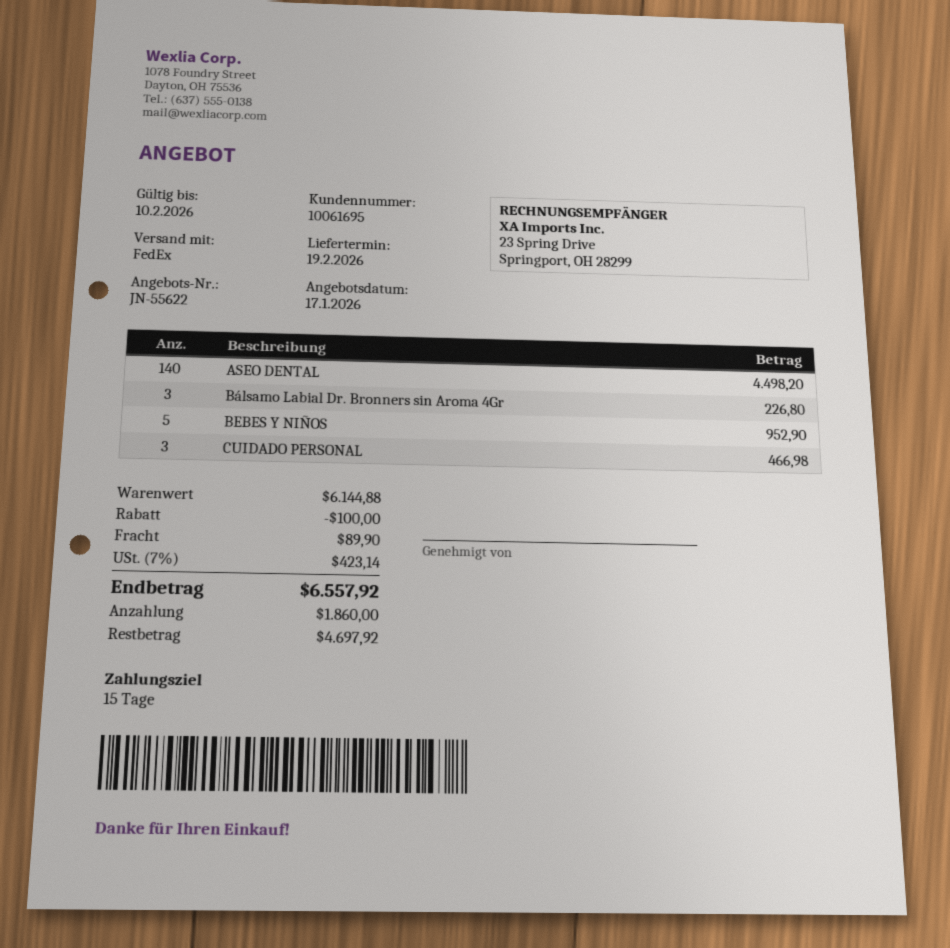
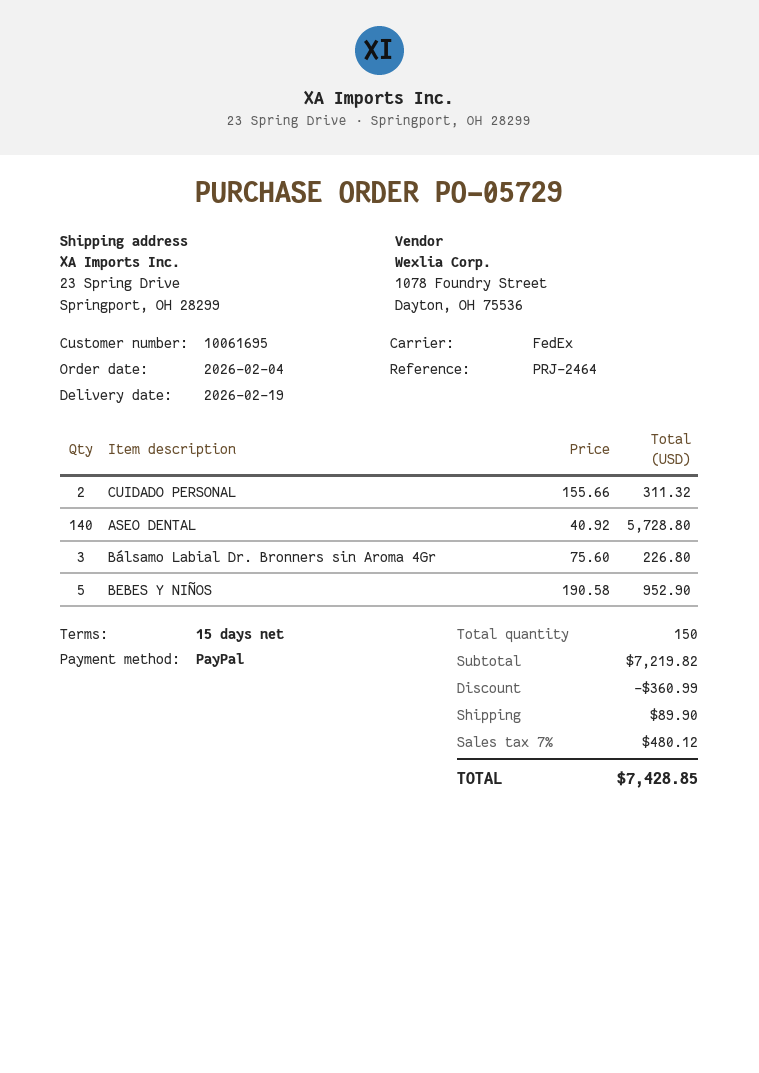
ASEO DENTAL: 140 for 4498.20 -> 140 for 5728.80
CUIDADO PERSONAL: 3 for 466.98 -> 2 for 311.32
subtotal: 6144.88 -> 7219.82
discount: 100.00 -> 360.99
tax: 7% = 423.14 -> 7% = 480.12
total: 6557.92 -> 7428.85

